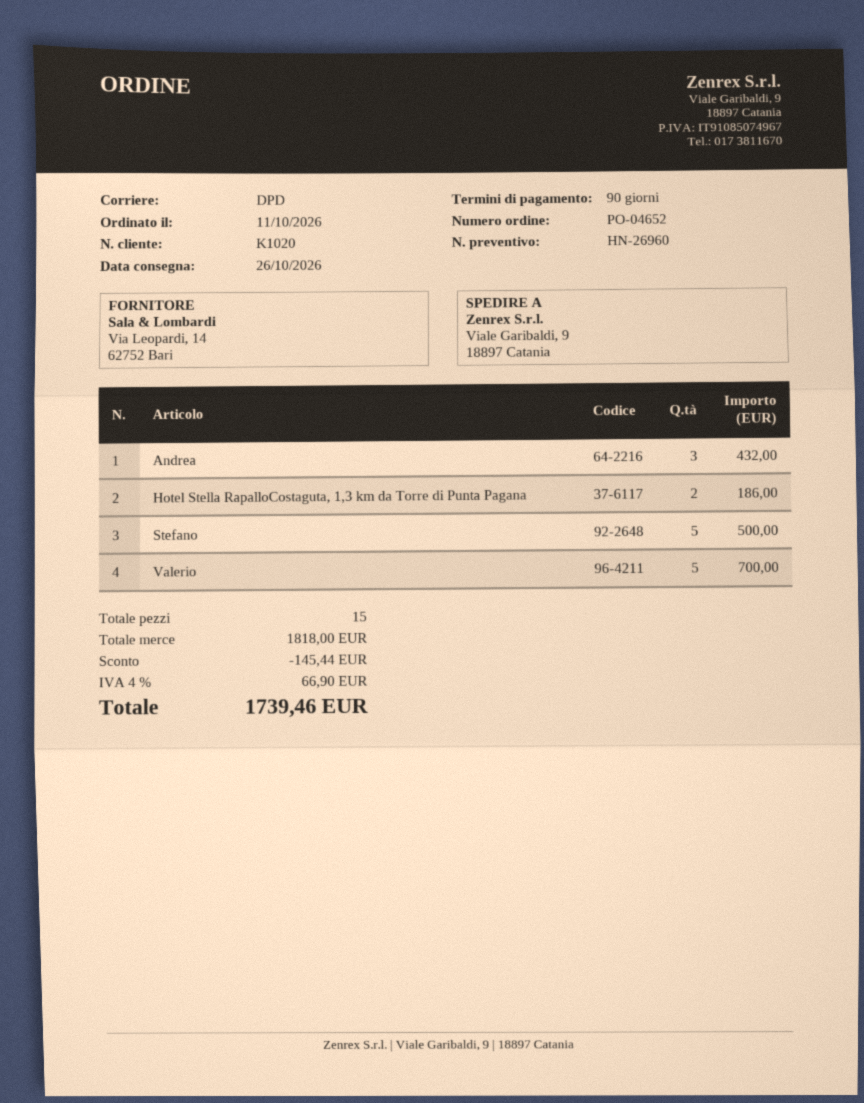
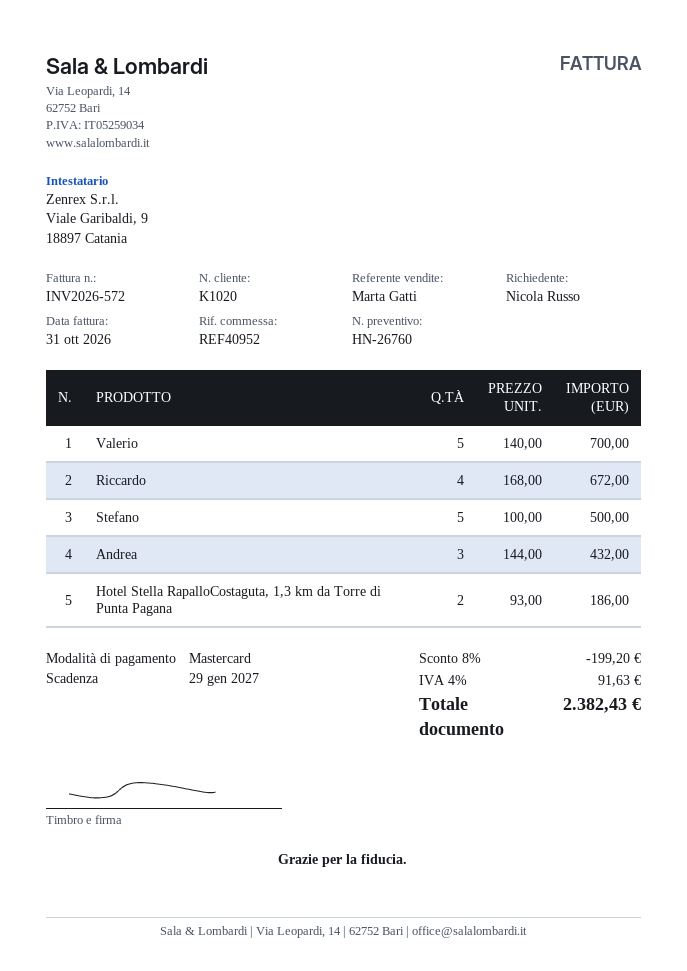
quote number: HN-26960 -> HN-26760
Riccardo: none -> 4 for 672.00
discount: 145.44 -> 199.20
tax: 4% = 66.90 -> 4% = 91.63
total: 1739.46 -> 2382.43

